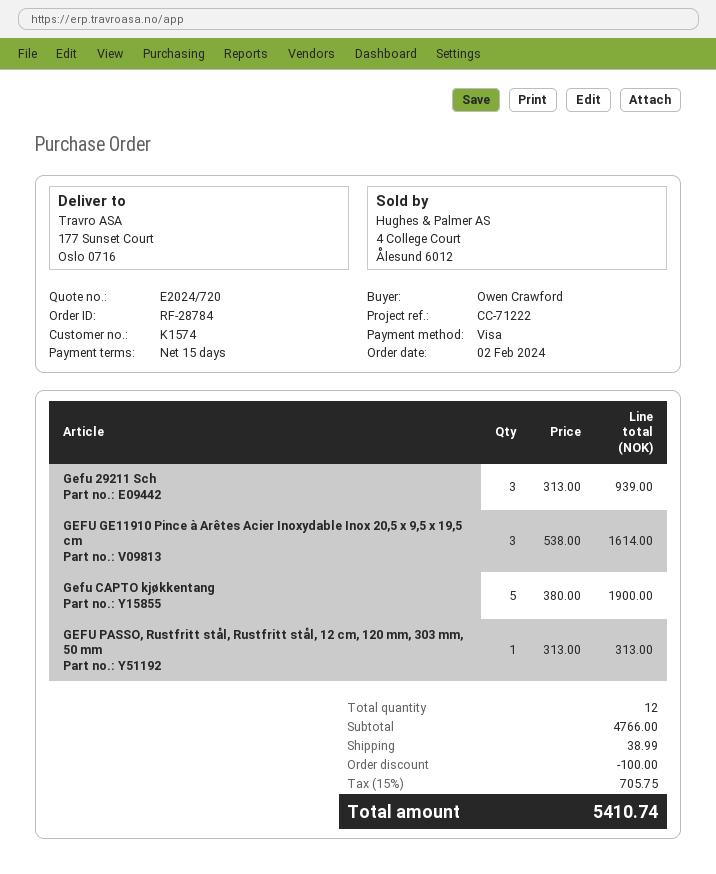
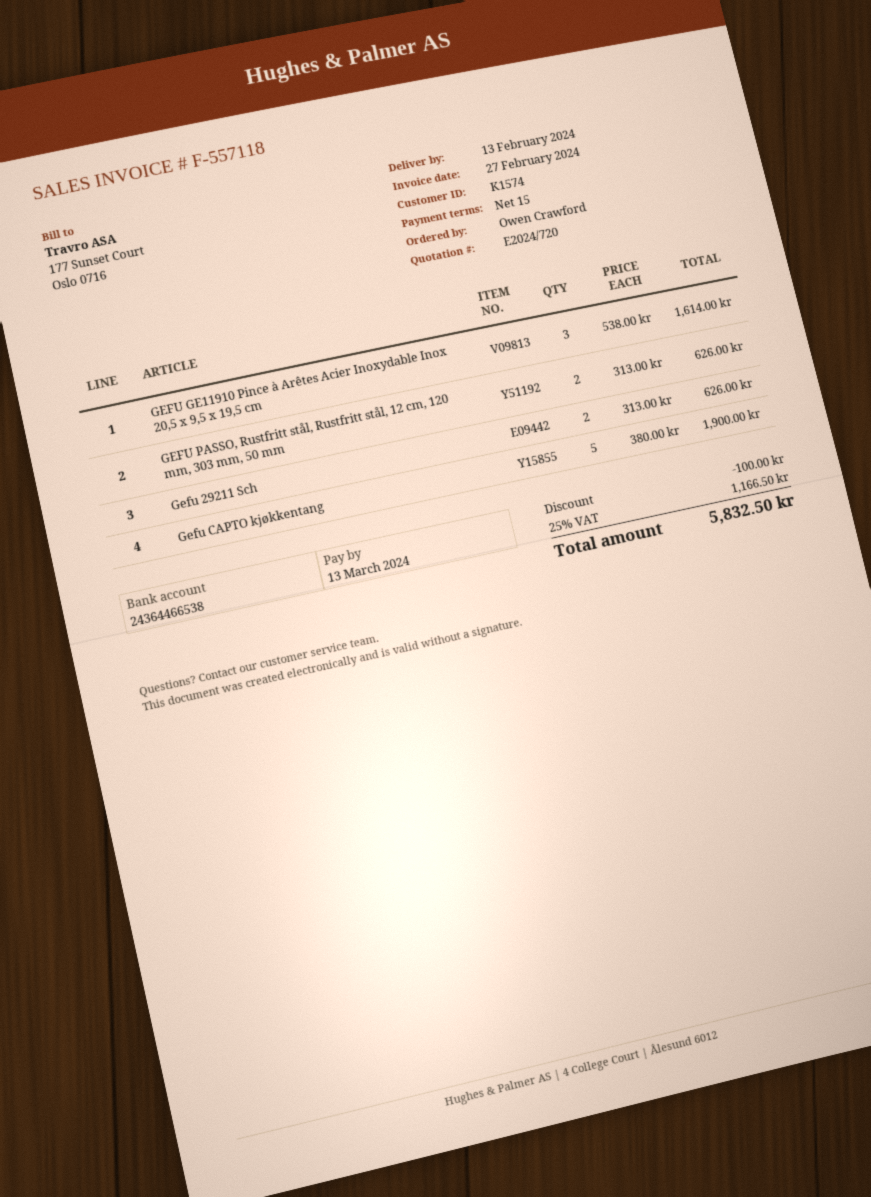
Gefu 29211 Sch: 3 x 313.00 = 939.00 -> 2 x 313.00 = 626.00
GEFU PASSO, Rustfritt stål, Rustfritt stål, 12 cm, 120 mm, 303 mm, 50 mm: 1 x 313.00 = 313.00 -> 2 x 313.00 = 626.00
shipping: 38.99 -> none
tax: 15% = 705.75 -> 25% = 1166.50
total: 5410.74 -> 5832.50

